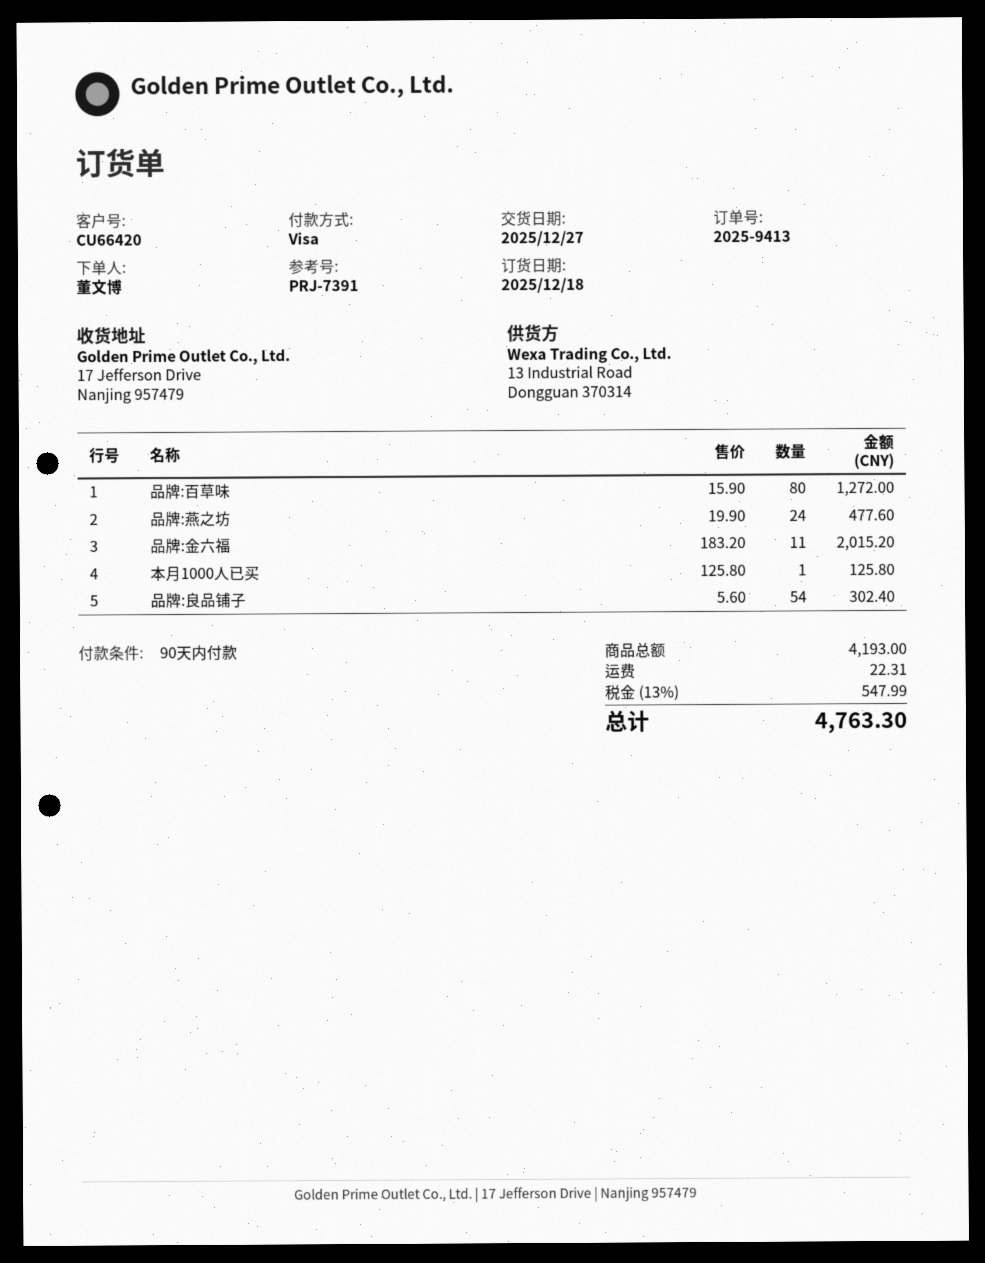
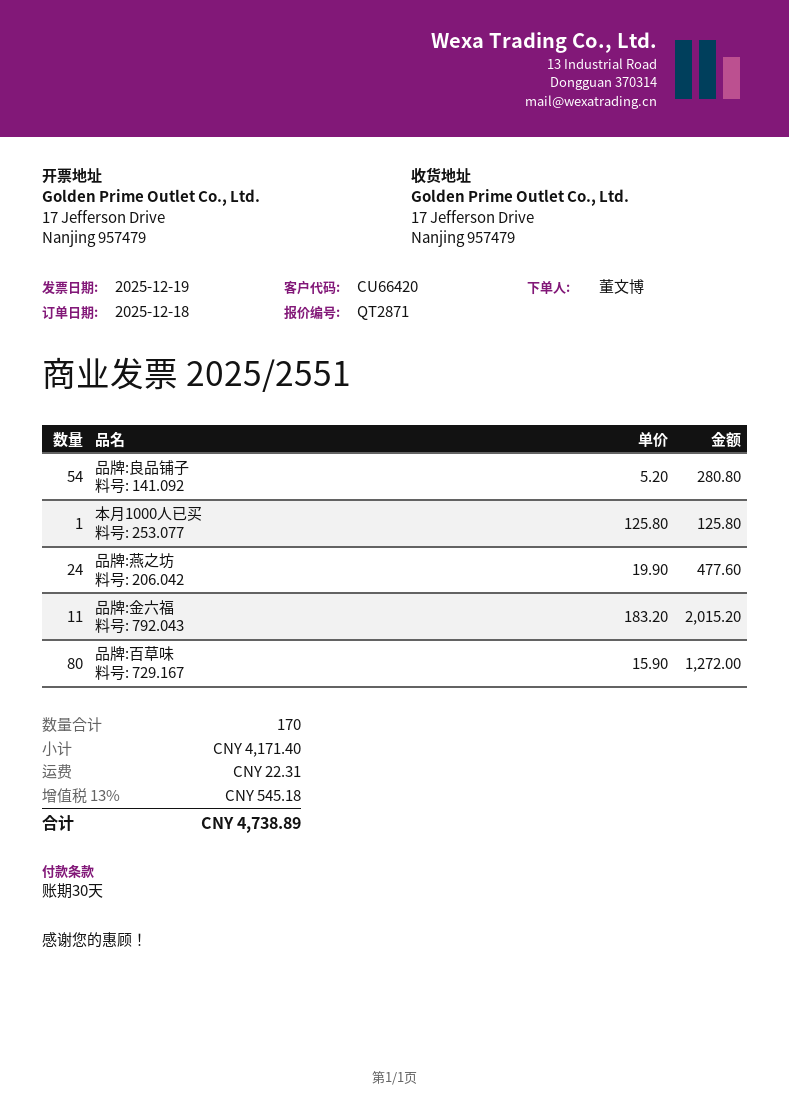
payment terms: 90 days -> 30 days
品牌:良品铺子: 54 x 5.60 = 302.40 -> 54 x 5.20 = 280.80
subtotal: 4193.00 -> 4171.40
tax: 13% = 547.99 -> 13% = 545.18
total: 4763.30 -> 4738.89

